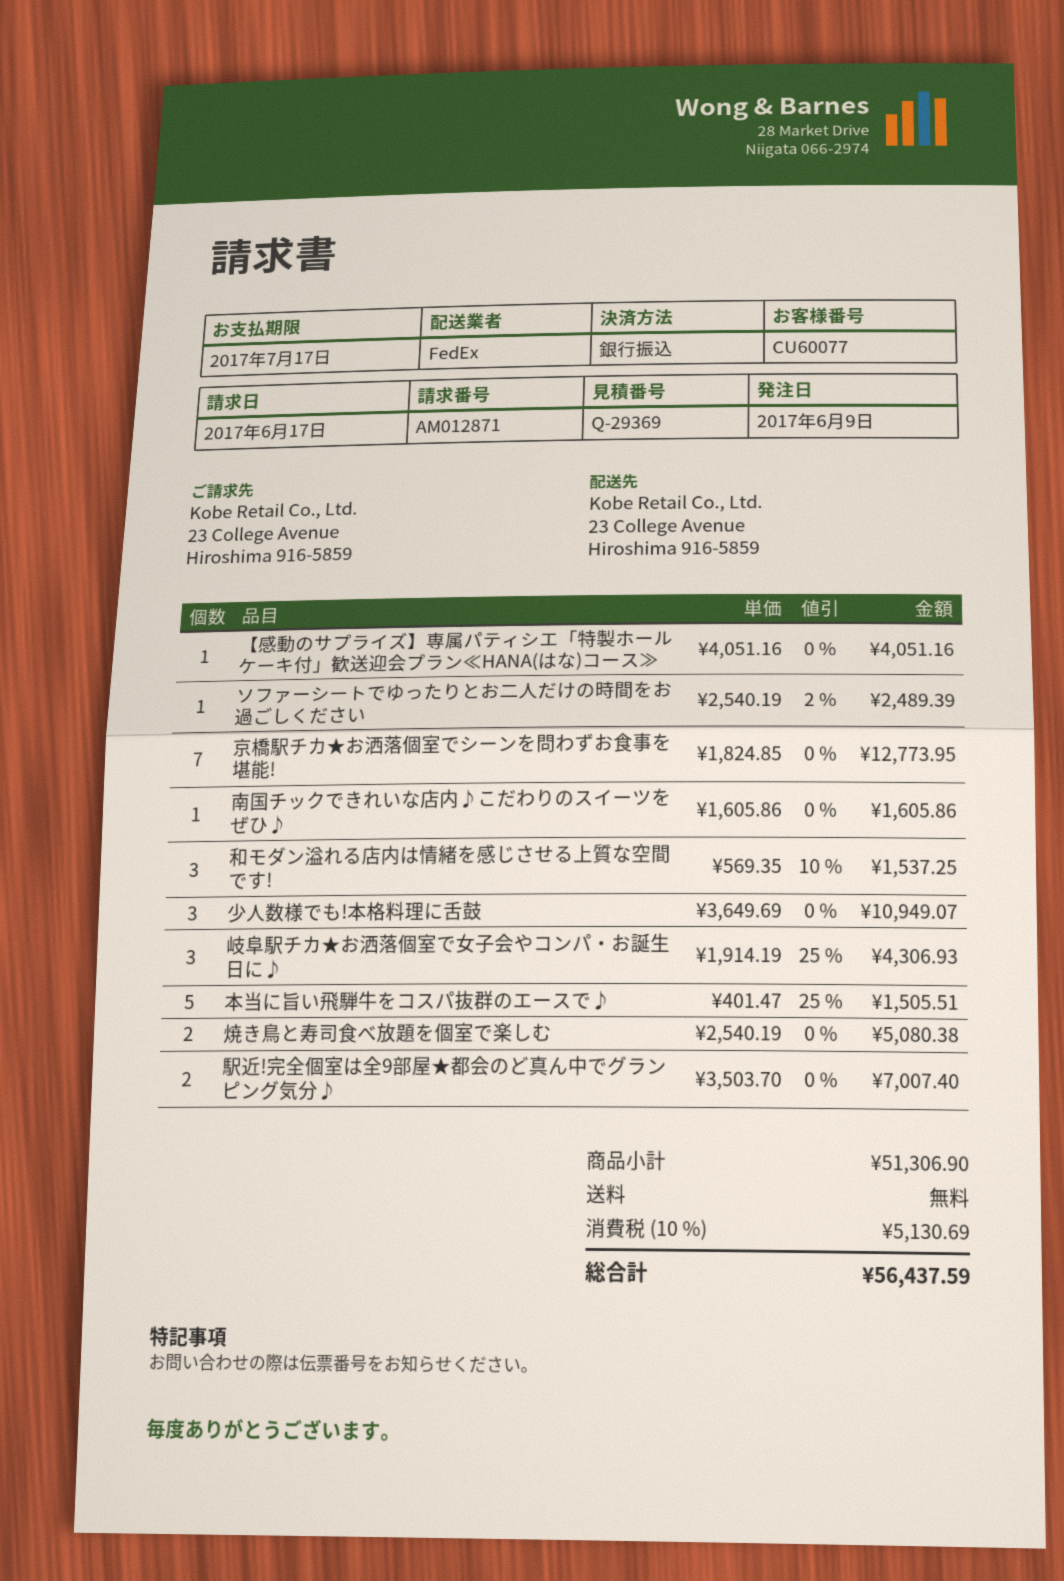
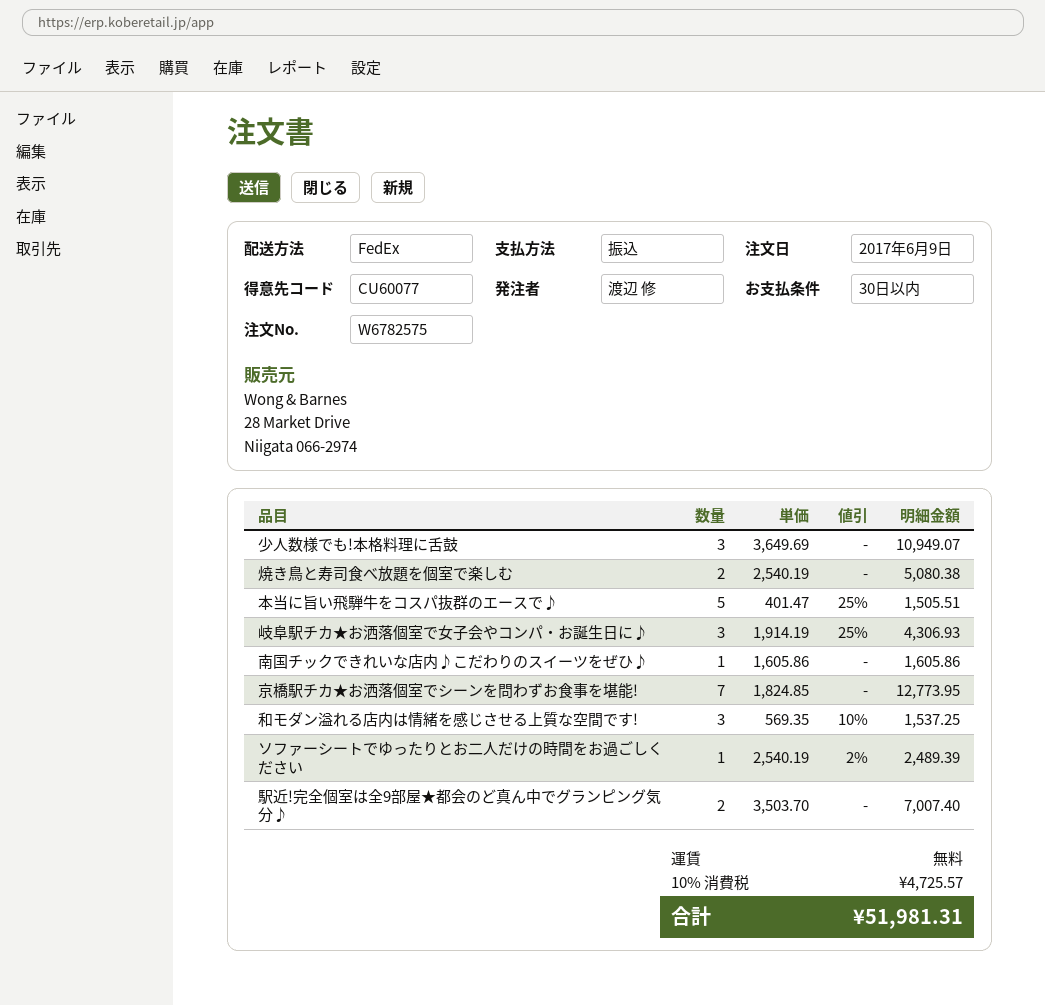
【感動のサプライズ】専属パティシエ「特製ホールケーキ付」歓送迎会プラン≪HANA(はな)コース≫: 1 x 4051.16 = 4051.16 -> none
tax: 10% = 5130.69 -> 10% = 4725.57
total: 56437.59 -> 51981.31

